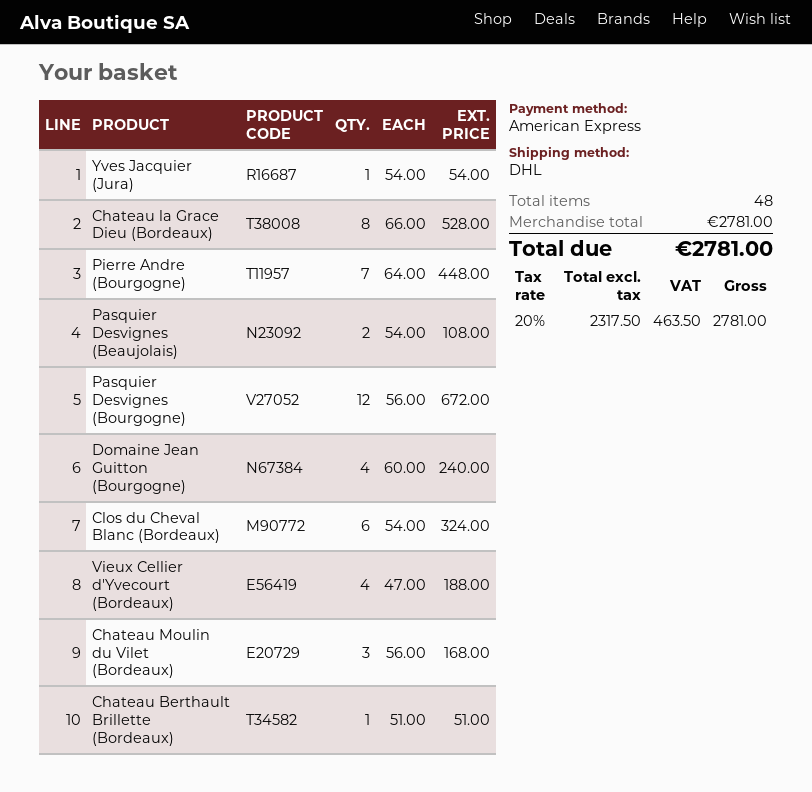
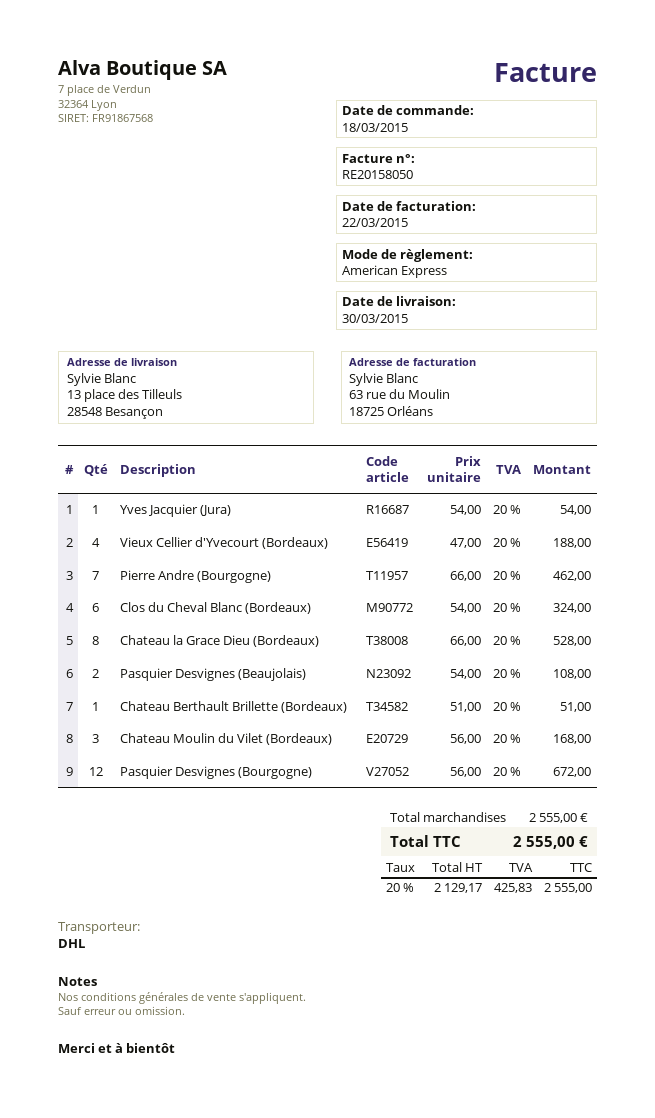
Pierre Andre (Bourgogne): 7 x 64.00 = 448.00 -> 7 x 66.00 = 462.00
Domaine Jean Guitton (Bourgogne): 4 x 60.00 = 240.00 -> none
subtotal: 2781.00 -> 2555.00
net: 2317.50 -> 2129.17
tax: 20% = 463.50 -> 20% = 425.83
total: 2781.00 -> 2555.00

